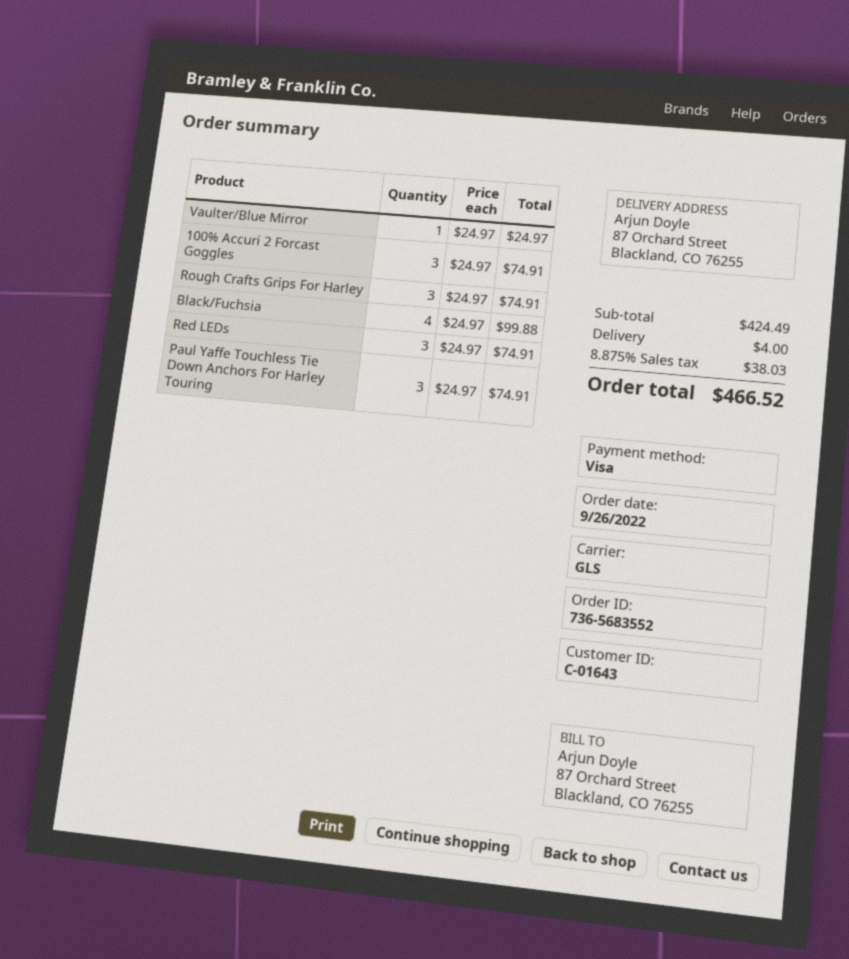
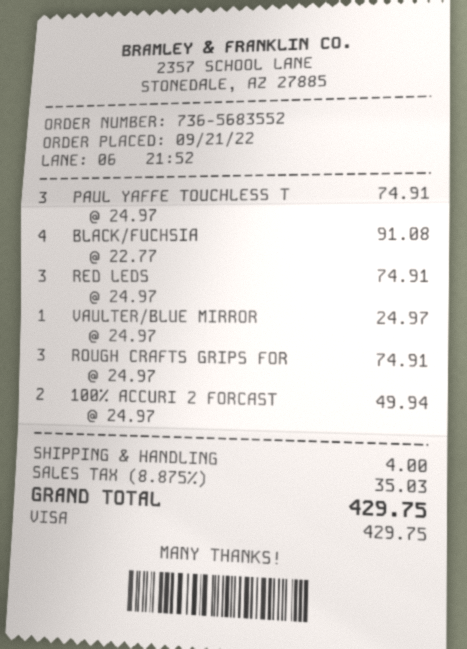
order date: 2022-09-26 -> 2022-09-21
100% Accuri 2 Forcast Goggles: 3 x 24.97 = 74.91 -> 2 x 24.97 = 49.94
Black/Fuchsia: 4 x 24.97 = 99.88 -> 4 x 22.77 = 91.08
tax: 8.875% = 38.03 -> 8.875% = 35.03
total: 466.52 -> 429.75

